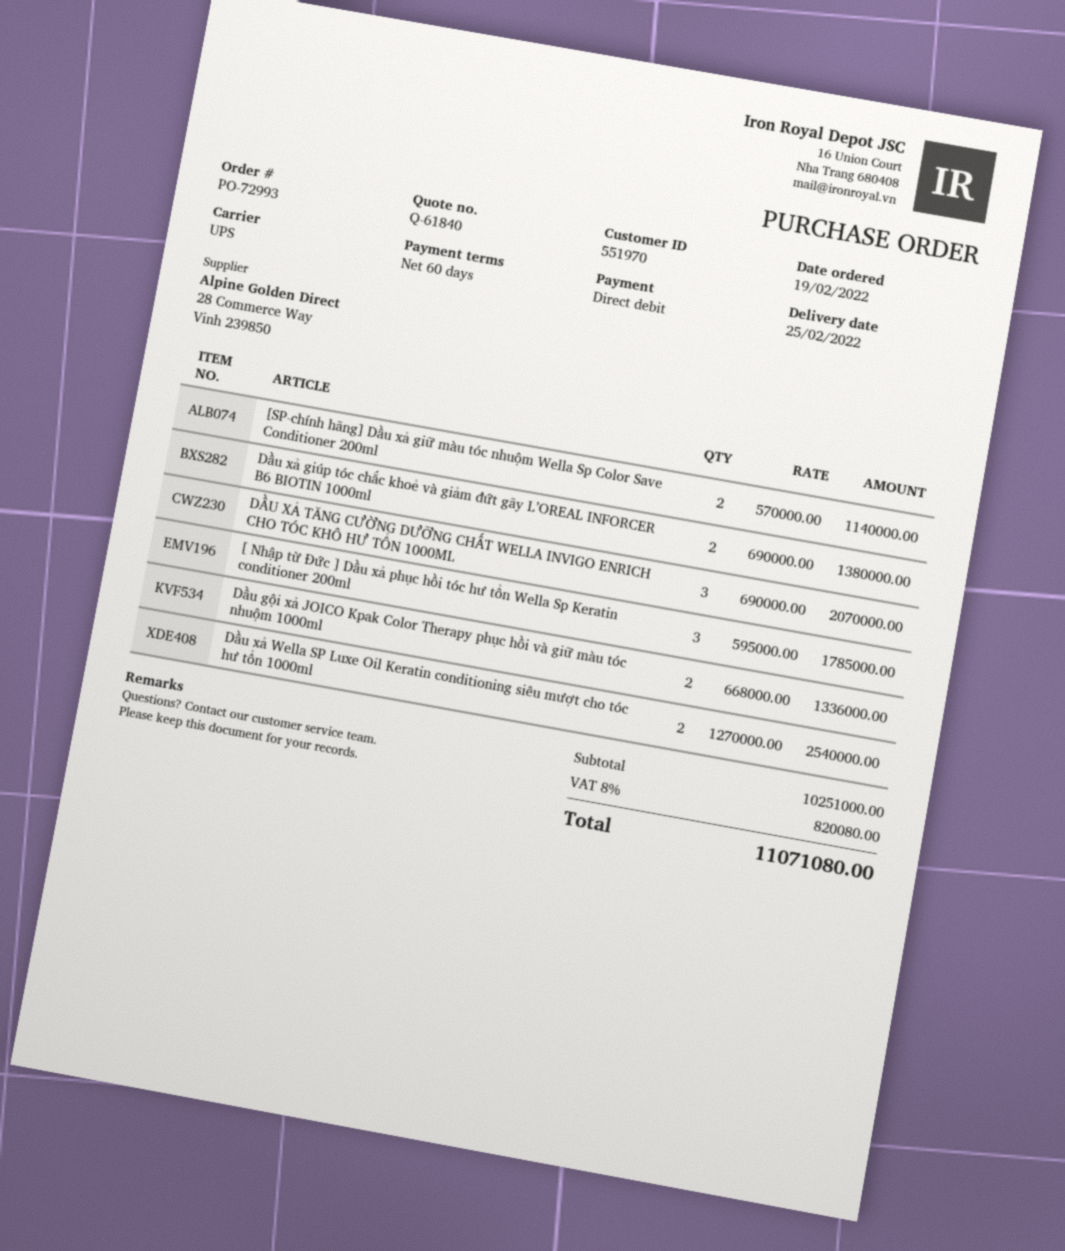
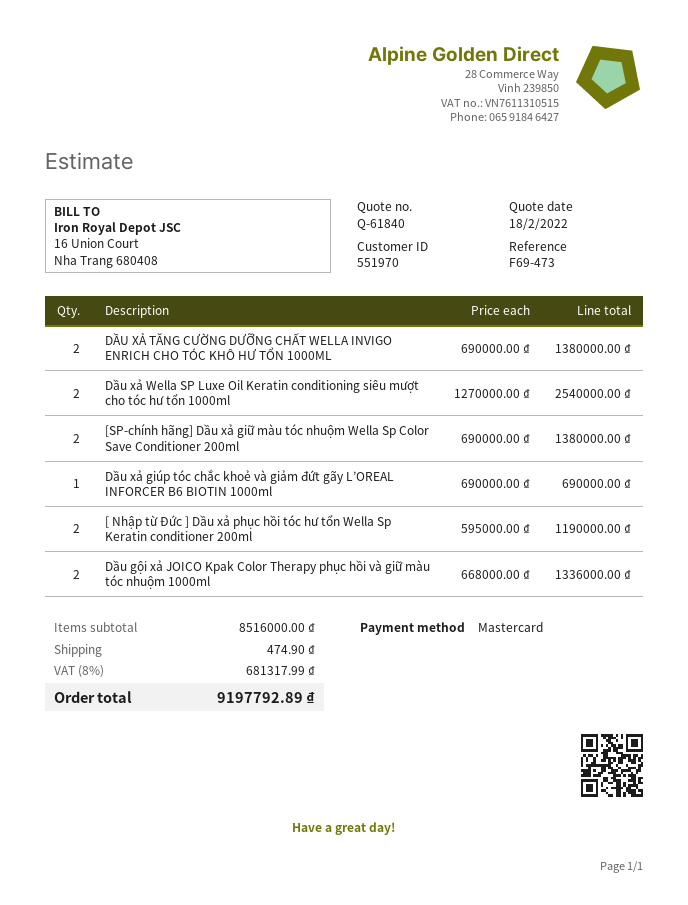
payment method: direct debit -> Mastercard
[SP-chính hãng] Dầu xả giữ màu tóc nhuộm Wella Sp Color Save Conditioner 200ml: 2 x 570000.00 = 1140000.00 -> 2 x 690000.00 = 1380000.00
Dầu xả giúp tóc chắc khoẻ và giảm đứt gãy L’OREAL INFORCER B6 BIOTIN 1000ml: 2 x 690000.00 = 1380000.00 -> 1 x 690000.00 = 690000.00
DẦU XẢ TĂNG CƯỜNG DƯỠNG CHẤT WELLA INVIGO ENRICH CHO TÓC KHÔ HƯ TỔN 1000ML: 3 x 690000.00 = 2070000.00 -> 2 x 690000.00 = 1380000.00
[ Nhập từ Đức ] Dầu xả phục hồi tóc hư tổn Wella Sp Keratin conditioner 200ml: 3 x 595000.00 = 1785000.00 -> 2 x 595000.00 = 1190000.00
subtotal: 10251000.00 -> 8516000.00
shipping: none -> 474.90
tax: 8% = 820080.00 -> 8% = 681317.99
total: 11071080.00 -> 9197792.89

